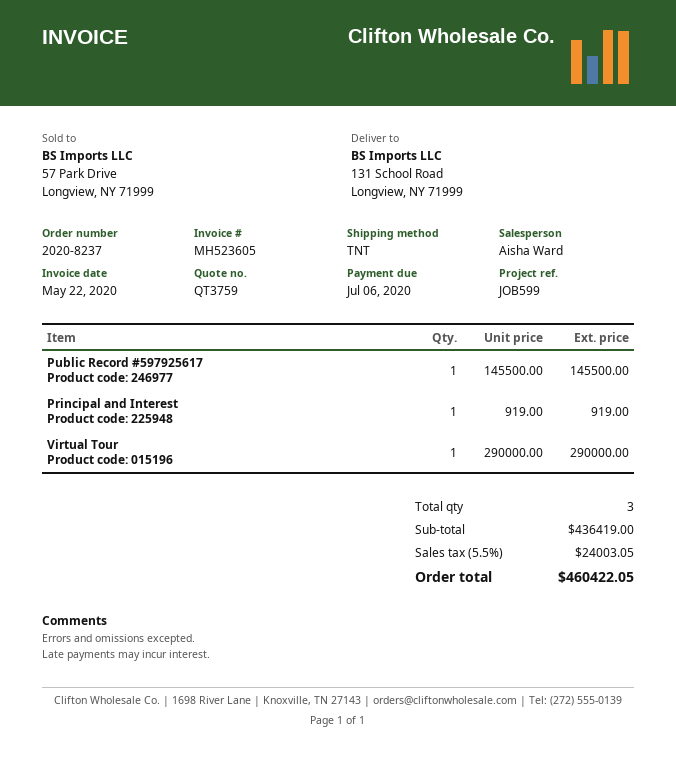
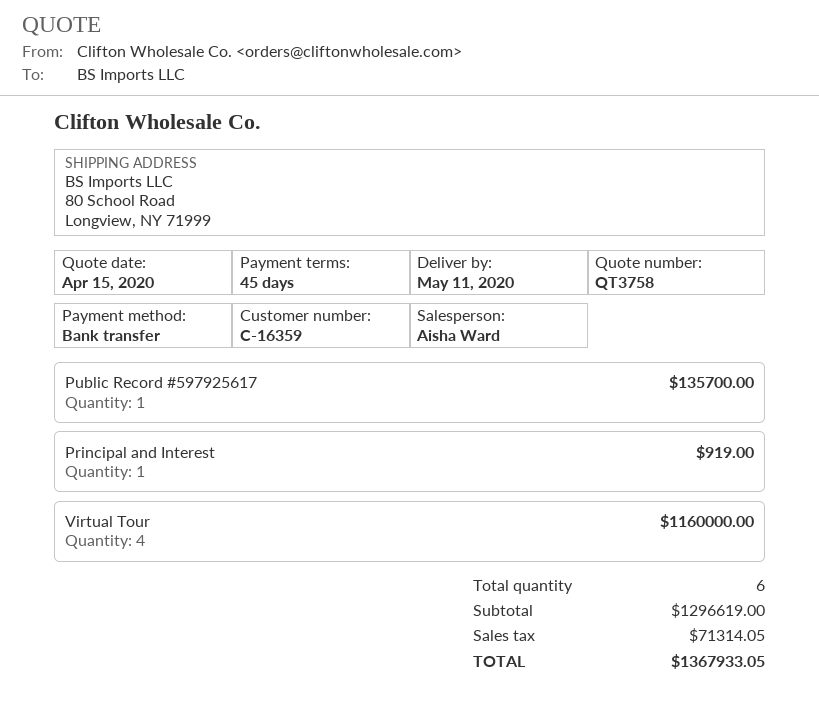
quote number: QT3759 -> QT3758
ship to: 131 School Road, Longview, NY 71999 -> 80 School Road, Longview, NY 71999
Public Record #597925617: 1 for 145500.00 -> 1 for 135700.00
Virtual Tour: 1 for 290000.00 -> 4 for 1160000.00
total quantity: 3 -> 6
subtotal: 436419.00 -> 1296619.00
tax: 24003.05 -> 71314.05
total: 460422.05 -> 1367933.05

